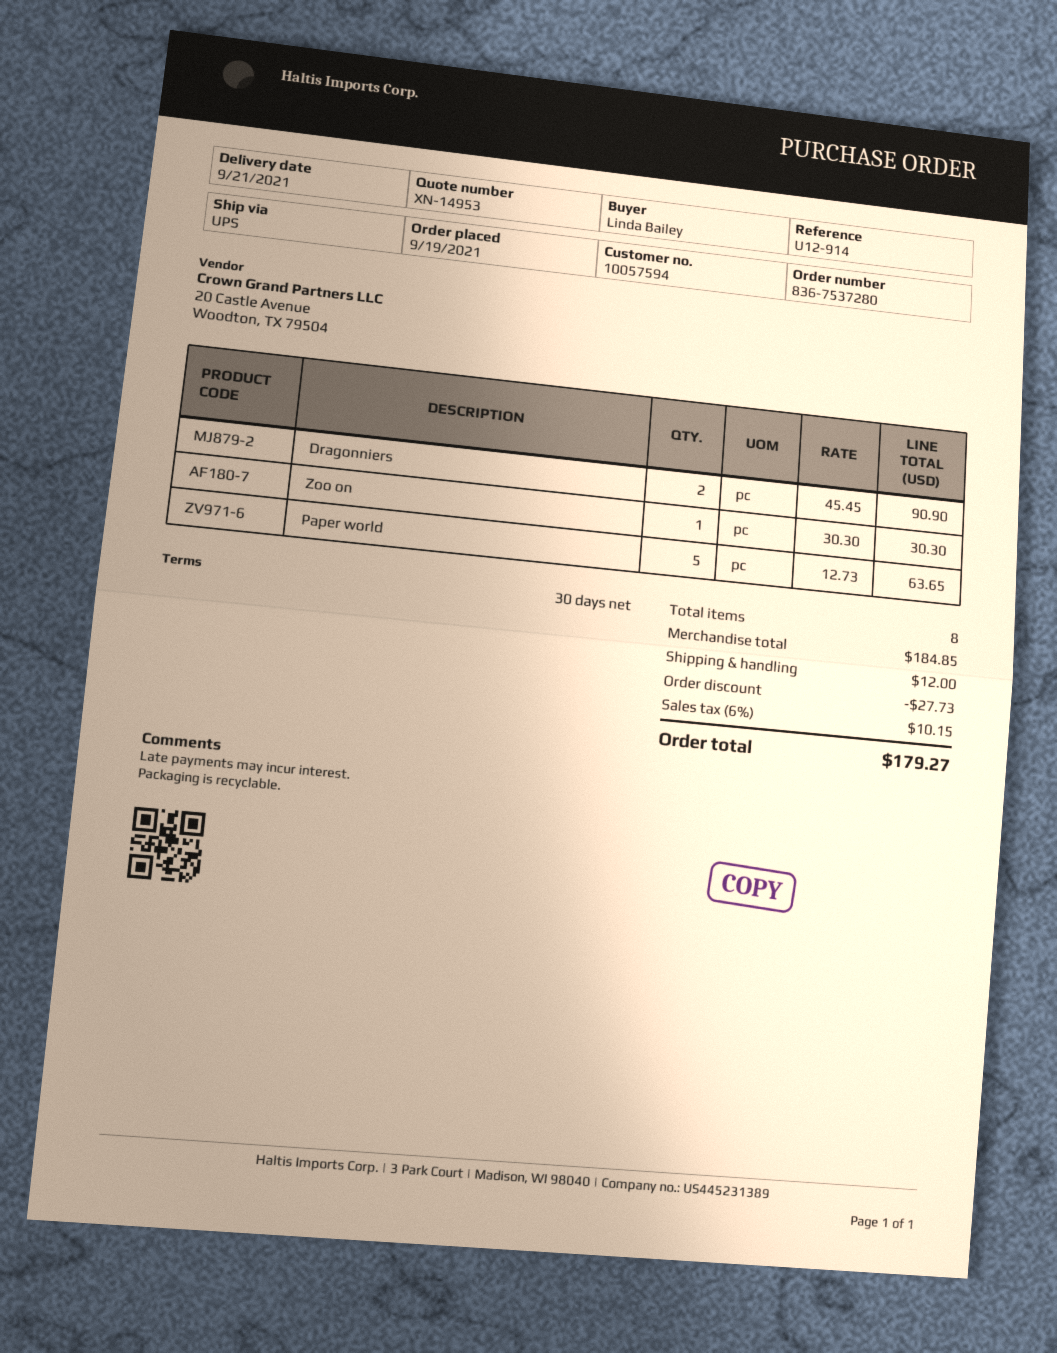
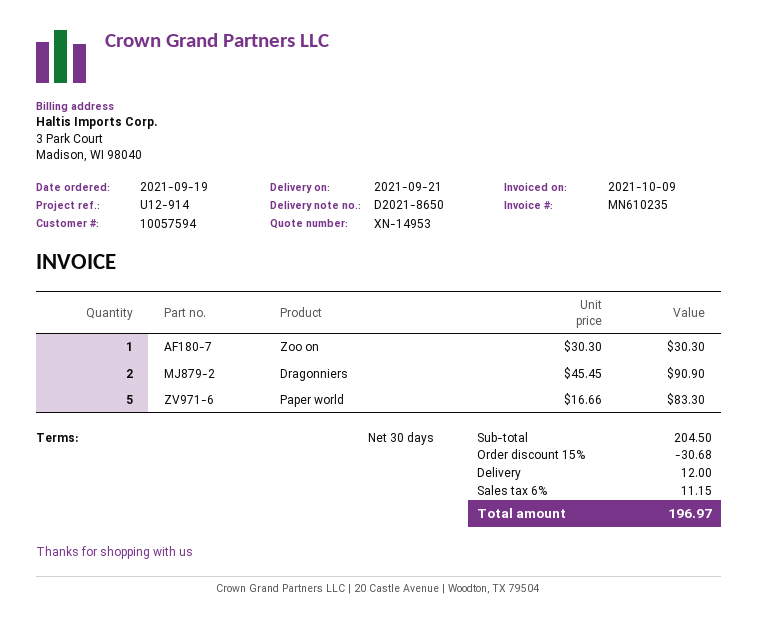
Paper world: 5 x 12.73 = 63.65 -> 5 x 16.66 = 83.30
subtotal: 184.85 -> 204.50
discount: 27.73 -> 30.68
tax: 6% = 10.15 -> 6% = 11.15
total: 179.27 -> 196.97

